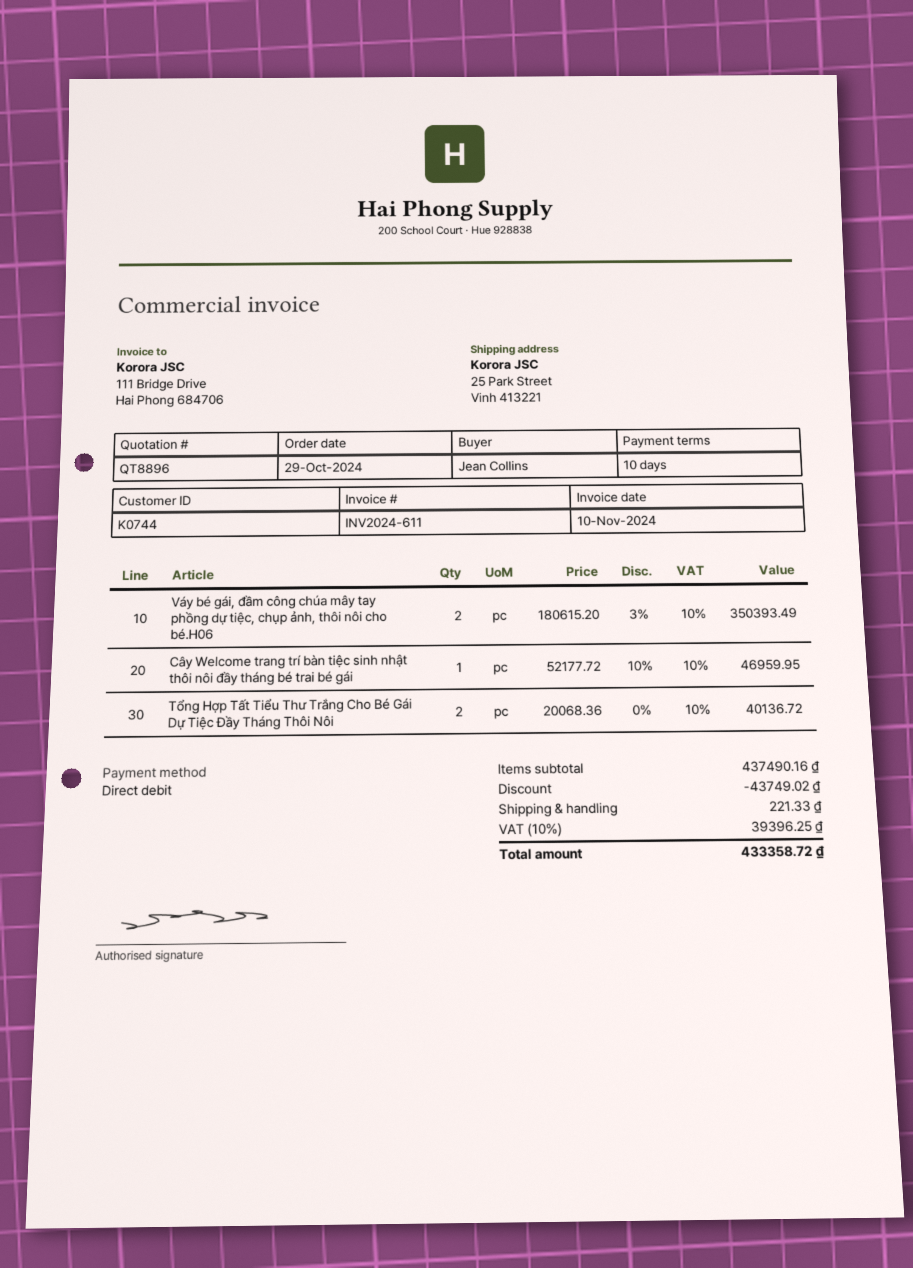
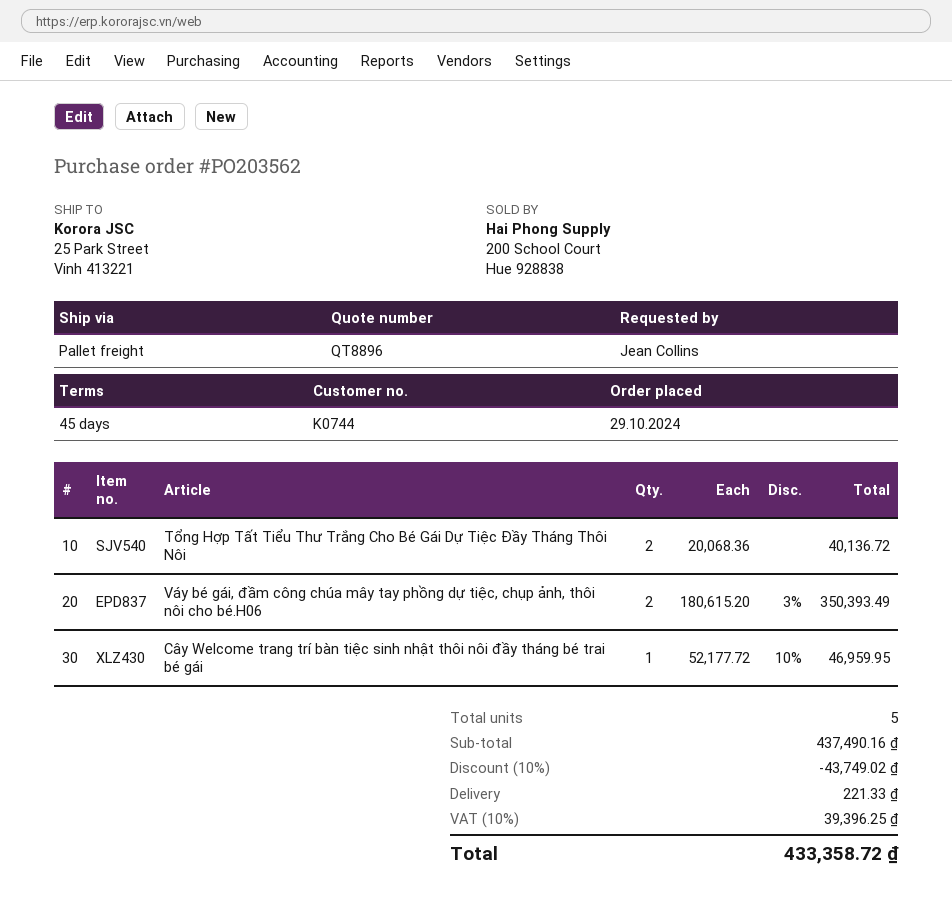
payment terms: 10 days -> 45 days

